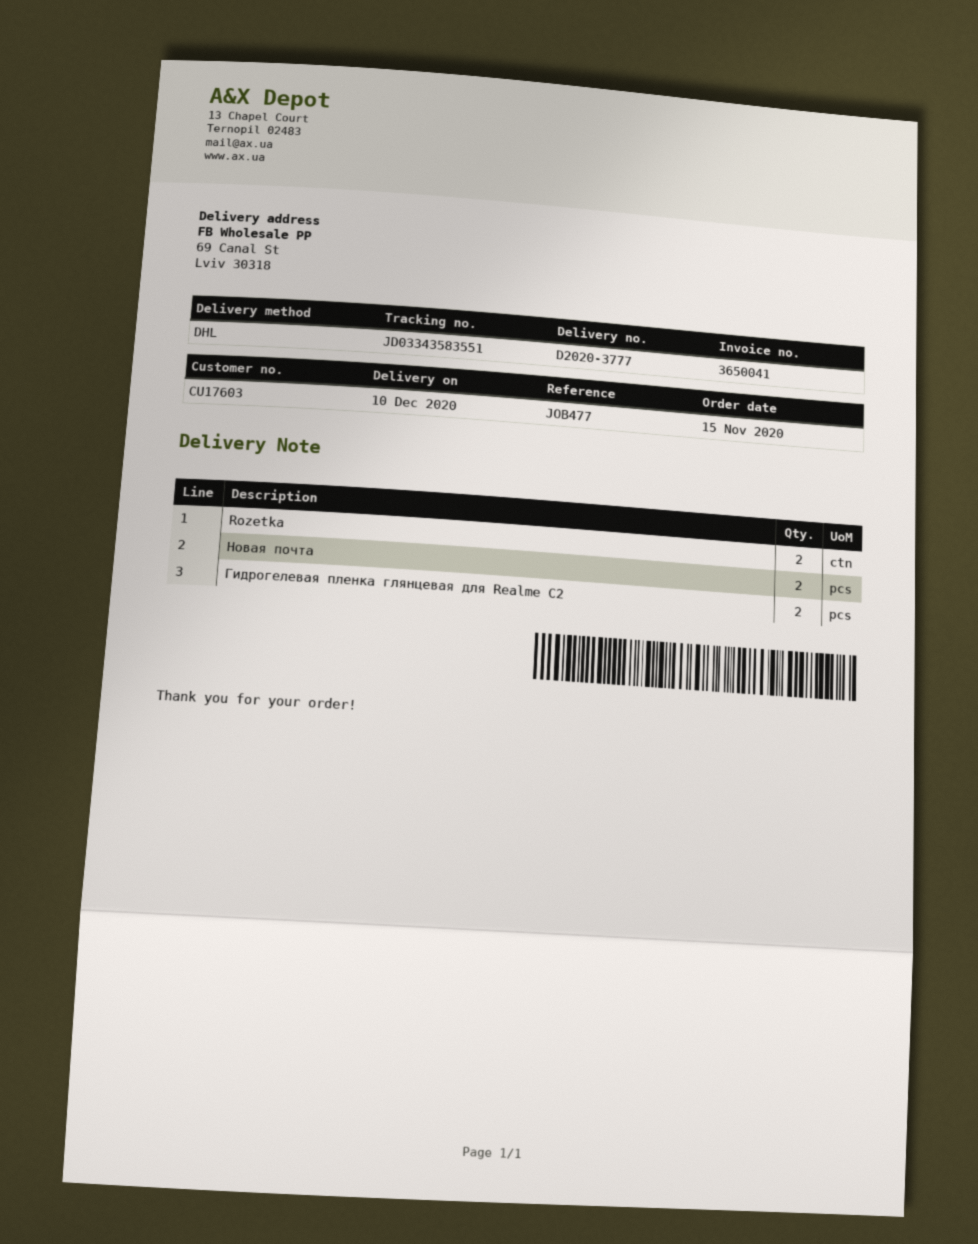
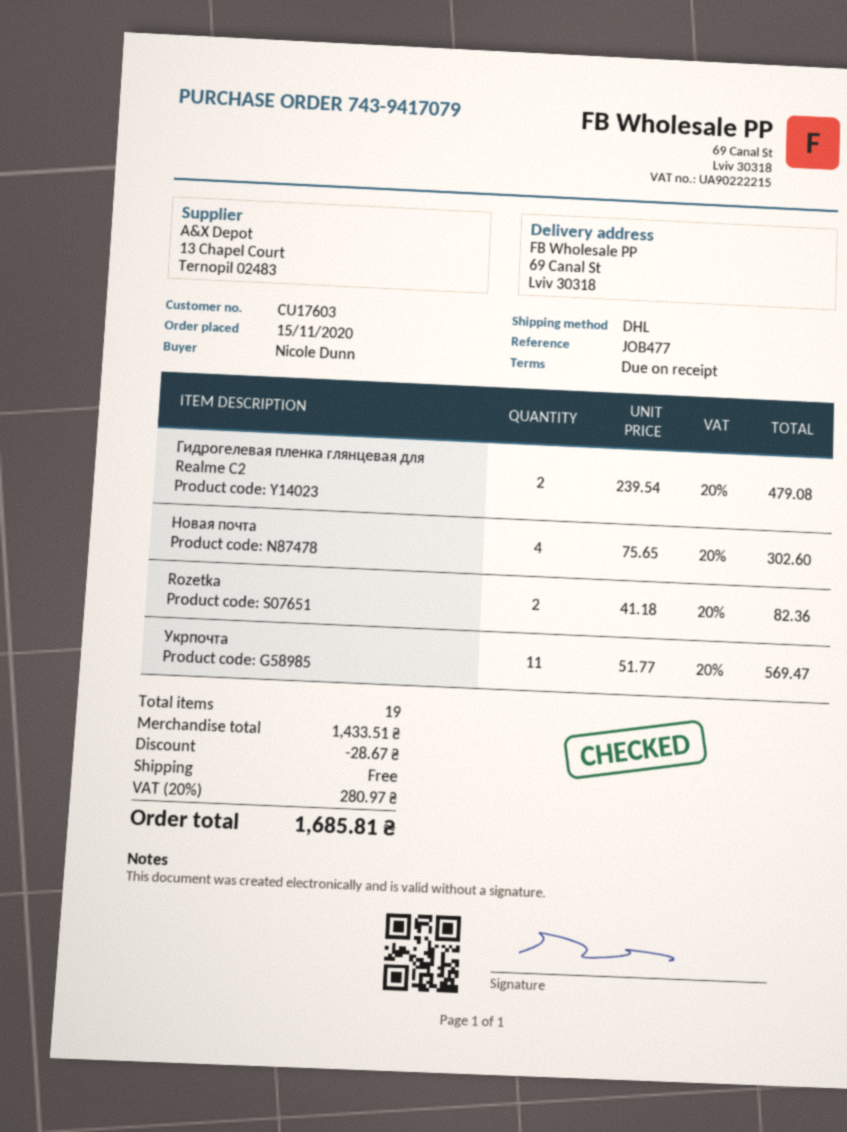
Новая почта: 2 -> 4
Укрпочта: none -> 11

